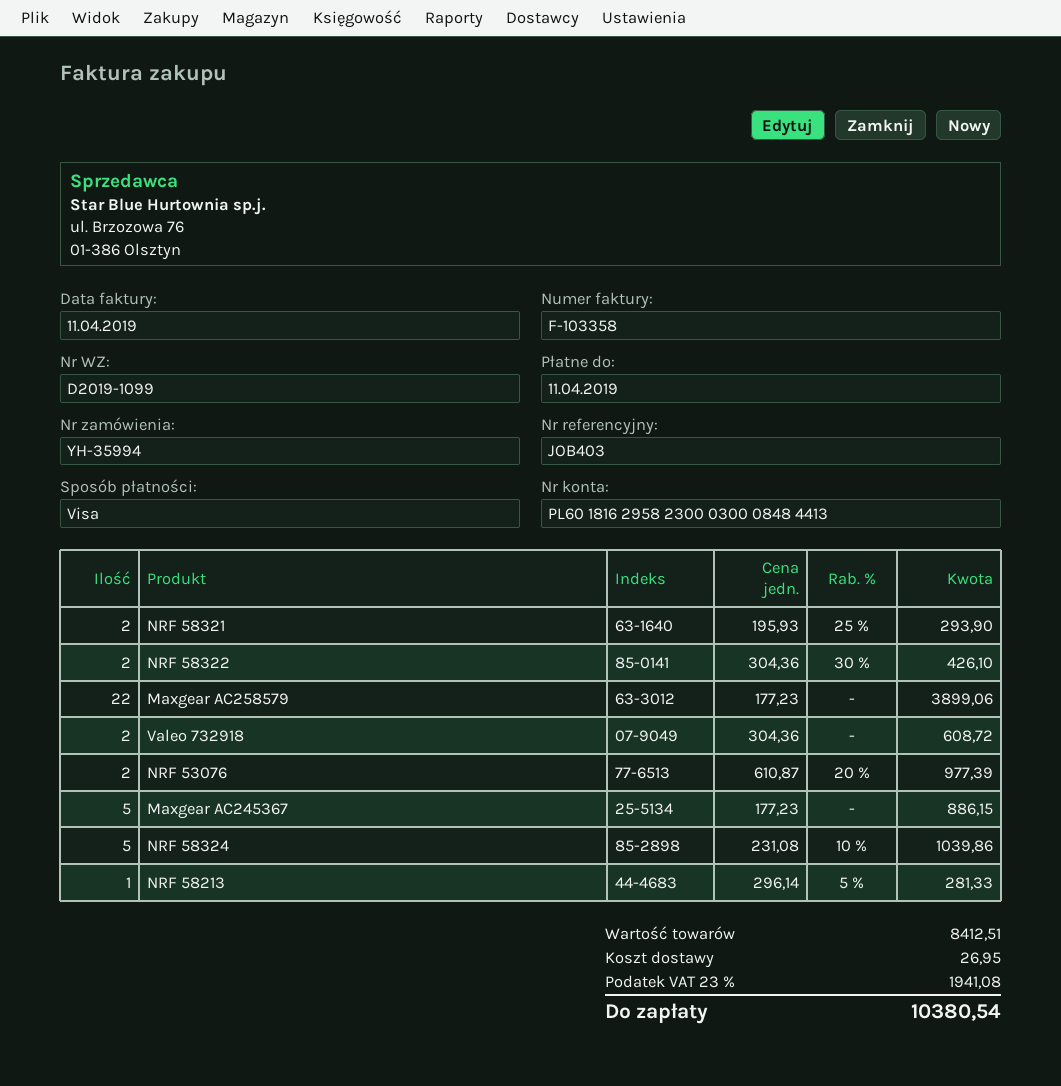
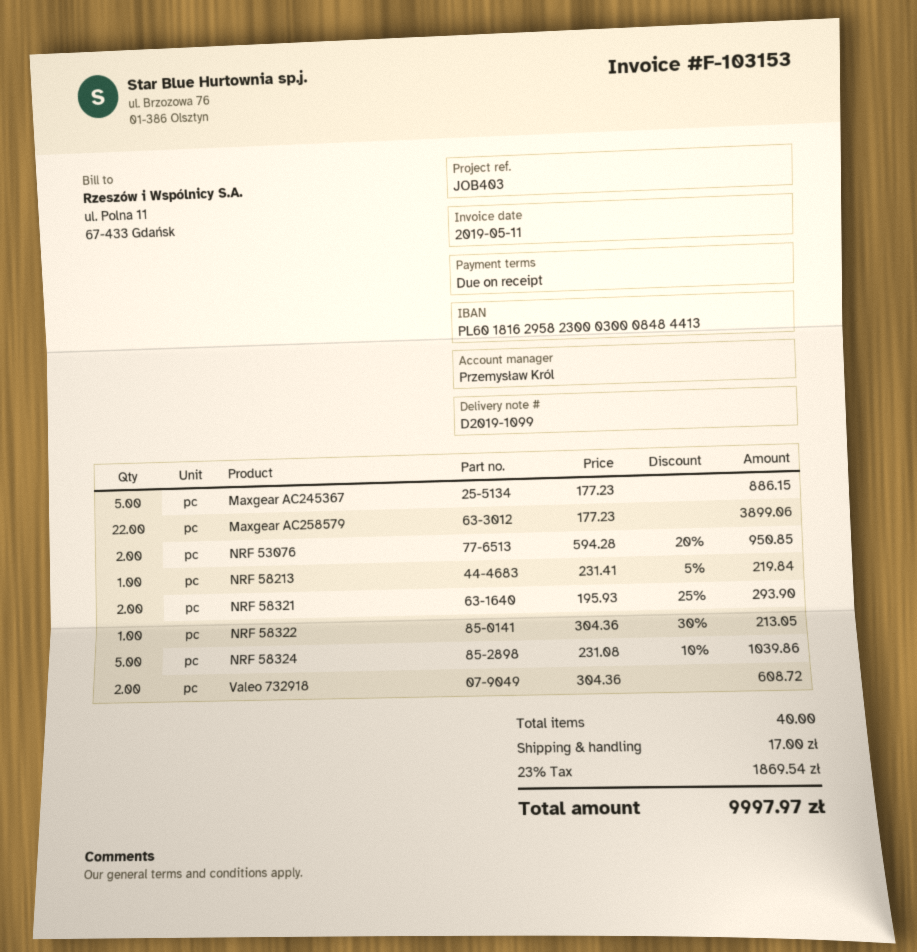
invoice number: F-103358 -> F-103153
invoice date: 2019-04-11 -> 2019-05-11
NRF 58322: 2 x 304.36 - 30% = 426.10 -> 1 x 304.36 - 30% = 213.05
NRF 53076: 2 x 610.87 - 20% = 977.39 -> 2 x 594.28 - 20% = 950.85
NRF 58213: 1 x 296.14 - 5% = 281.33 -> 1 x 231.41 - 5% = 219.84
shipping: 26.95 -> 17.00
tax: 23% = 1941.08 -> 23% = 1869.54
total: 10380.54 -> 9997.97

